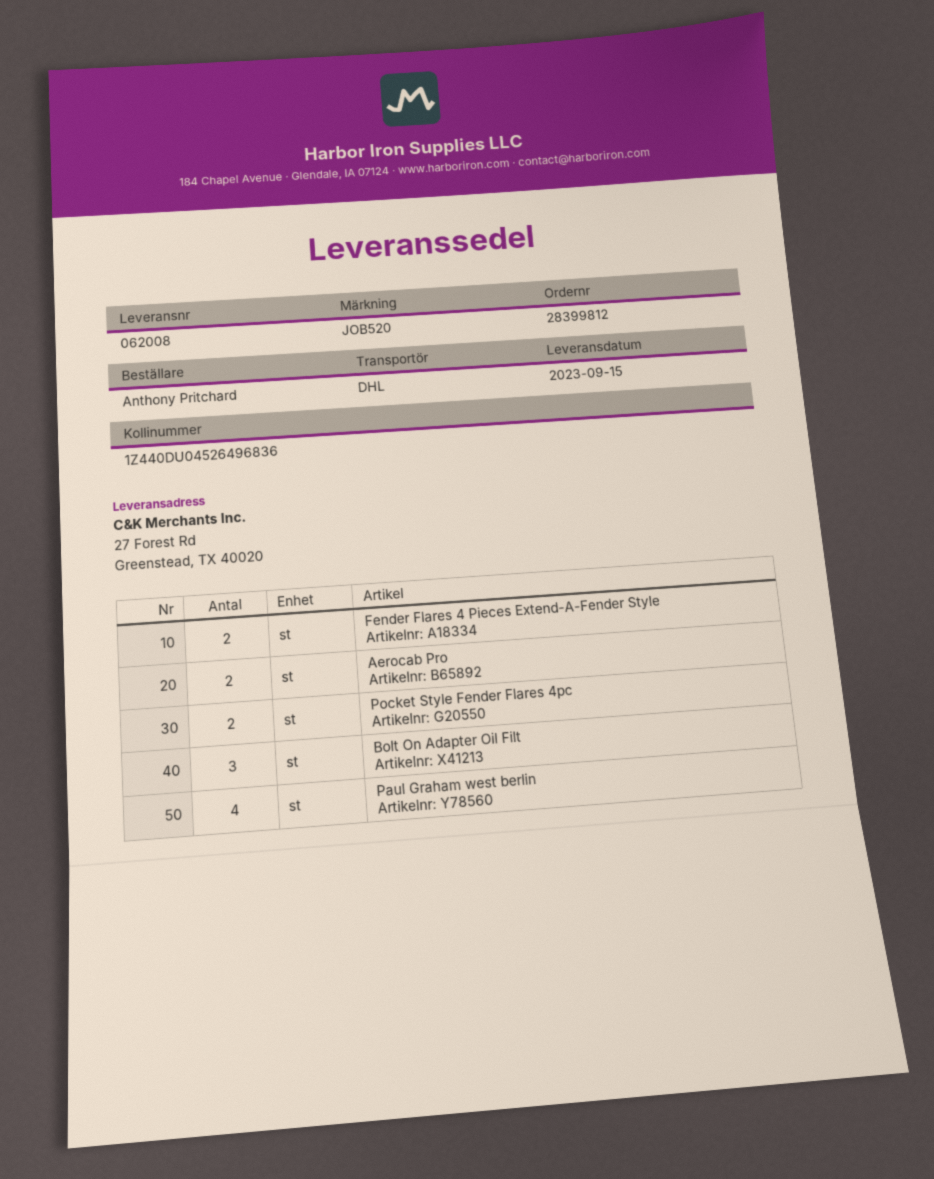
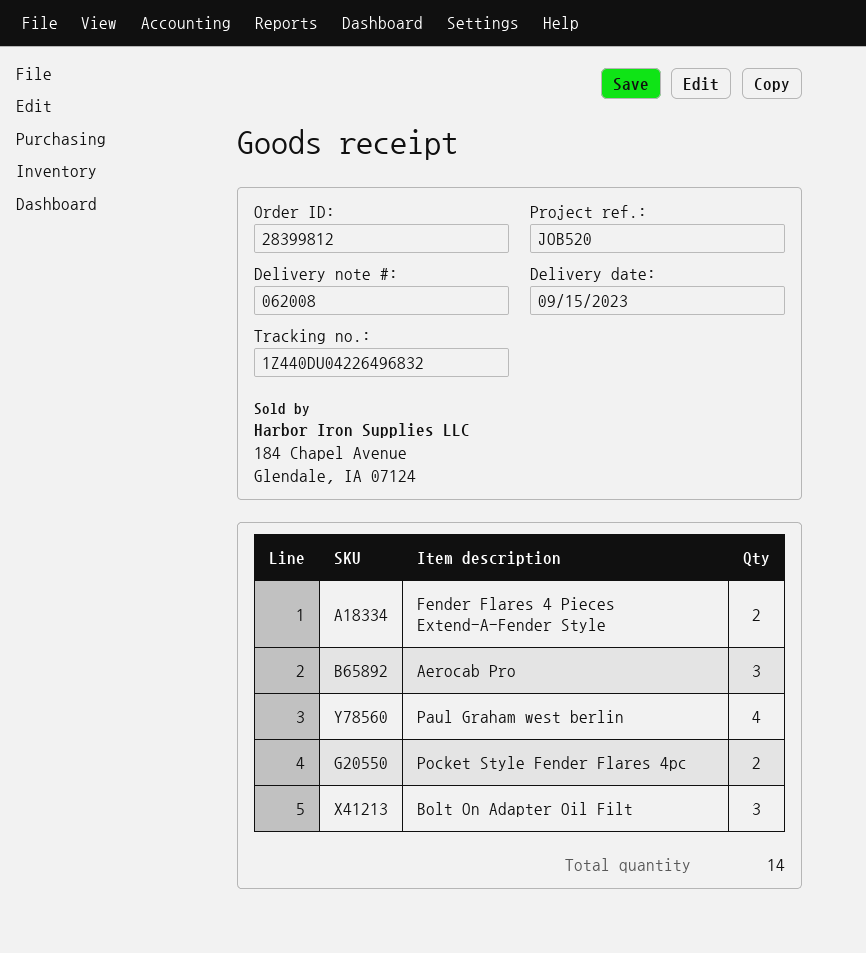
tracking number: 1Z440DU04526496836 -> 1Z440DU04226496832
Aerocab Pro: 2 -> 3

